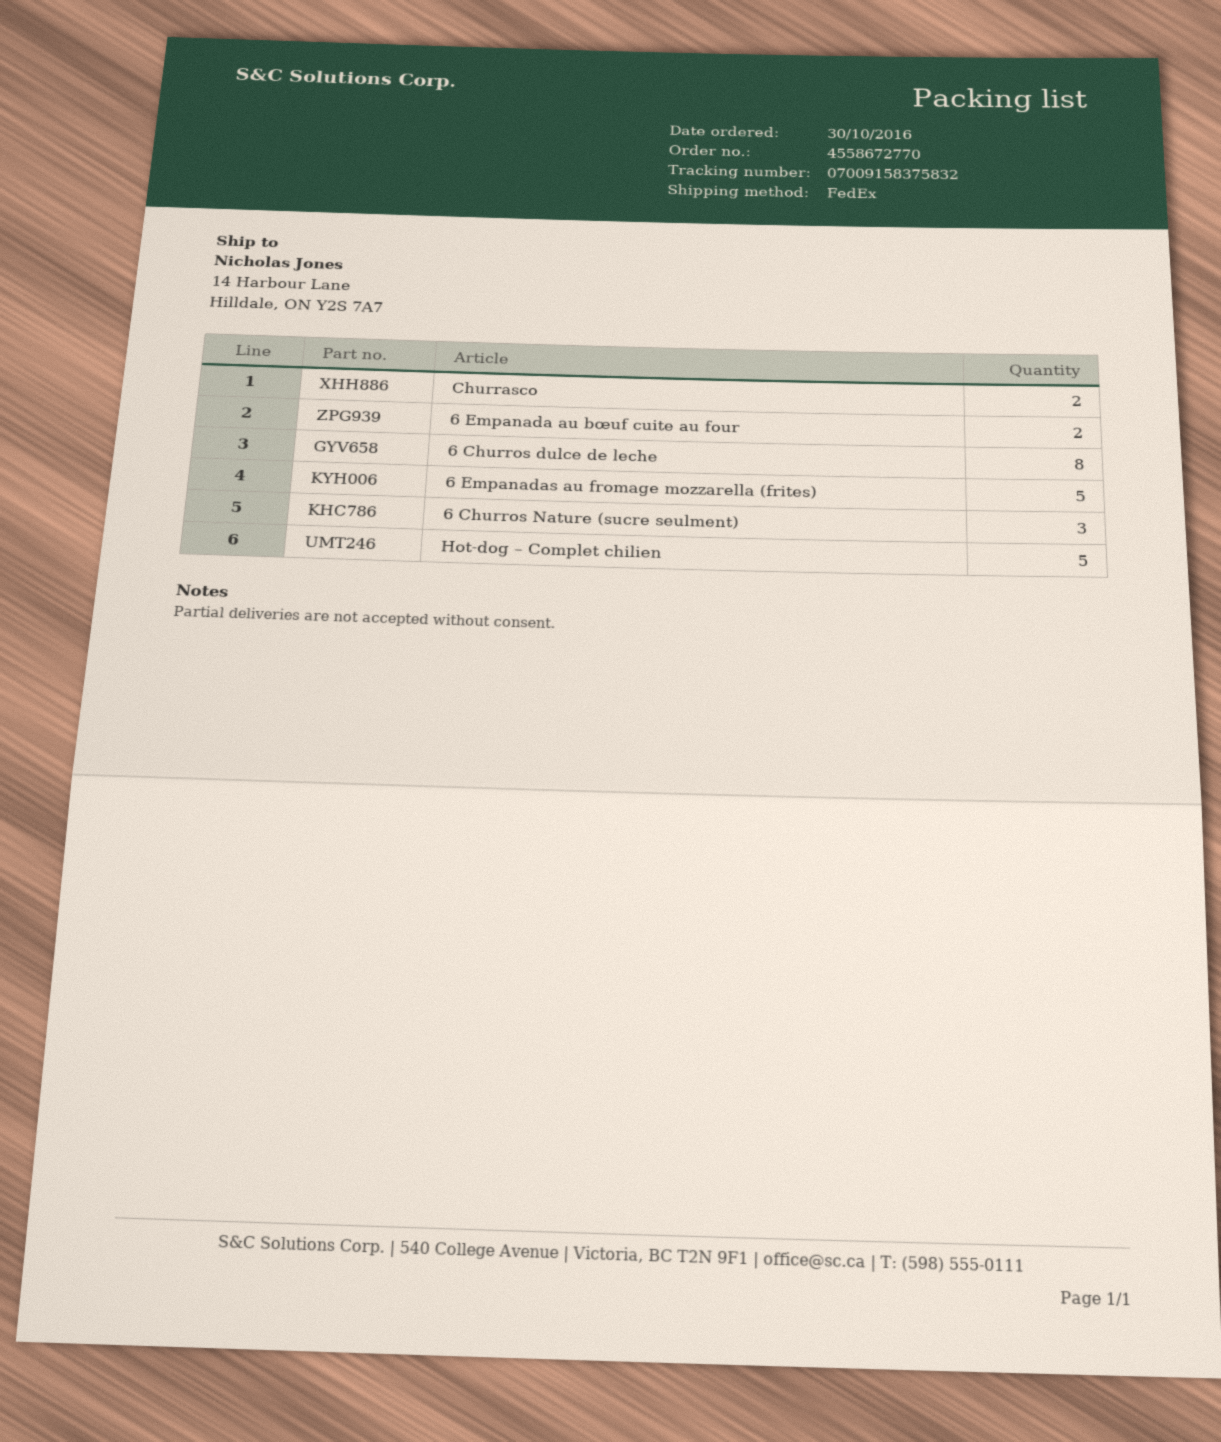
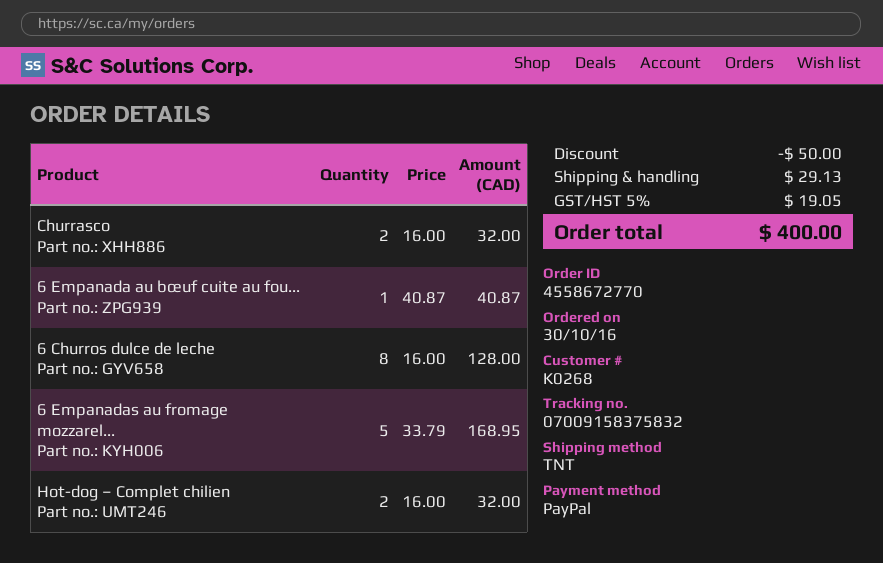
shipping method: FedEx -> TNT
6 Empanada au bœuf cuite au four: 2 -> 1
6 Churros Nature (sucre seulment): 3 -> none
Hot-dog – Complet chilien: 5 -> 2

